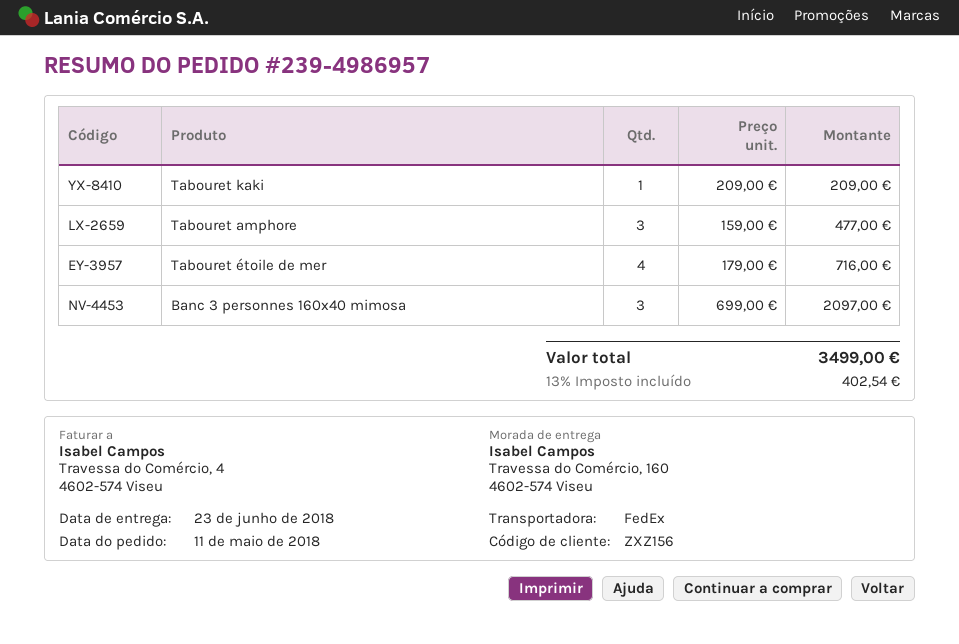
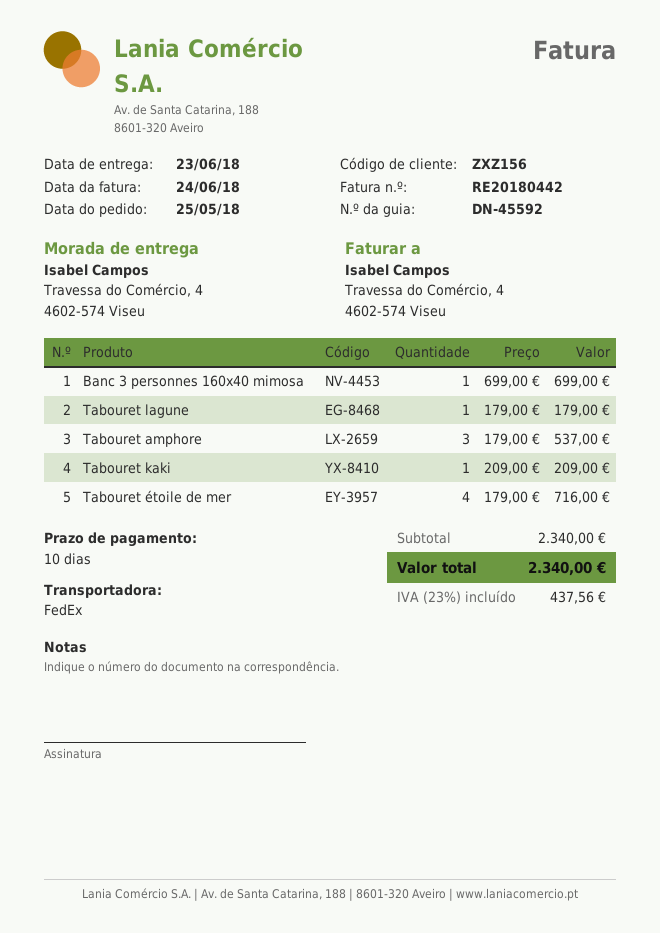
order date: 2018-05-11 -> 2018-05-25
ship to: Travessa do Comércio, 160, 4602-574 Viseu -> Travessa do Comércio, 4, 4602-574 Viseu
Tabouret amphore: 3 x 159.00 = 477.00 -> 3 x 179.00 = 537.00
Banc 3 personnes 160x40 mimosa: 3 x 699.00 = 2097.00 -> 1 x 699.00 = 699.00
Tabouret lagune: none -> 1 x 179.00 = 179.00
tax: 13% = 402.54 -> 23% = 437.56
total: 3499.00 -> 2340.00

